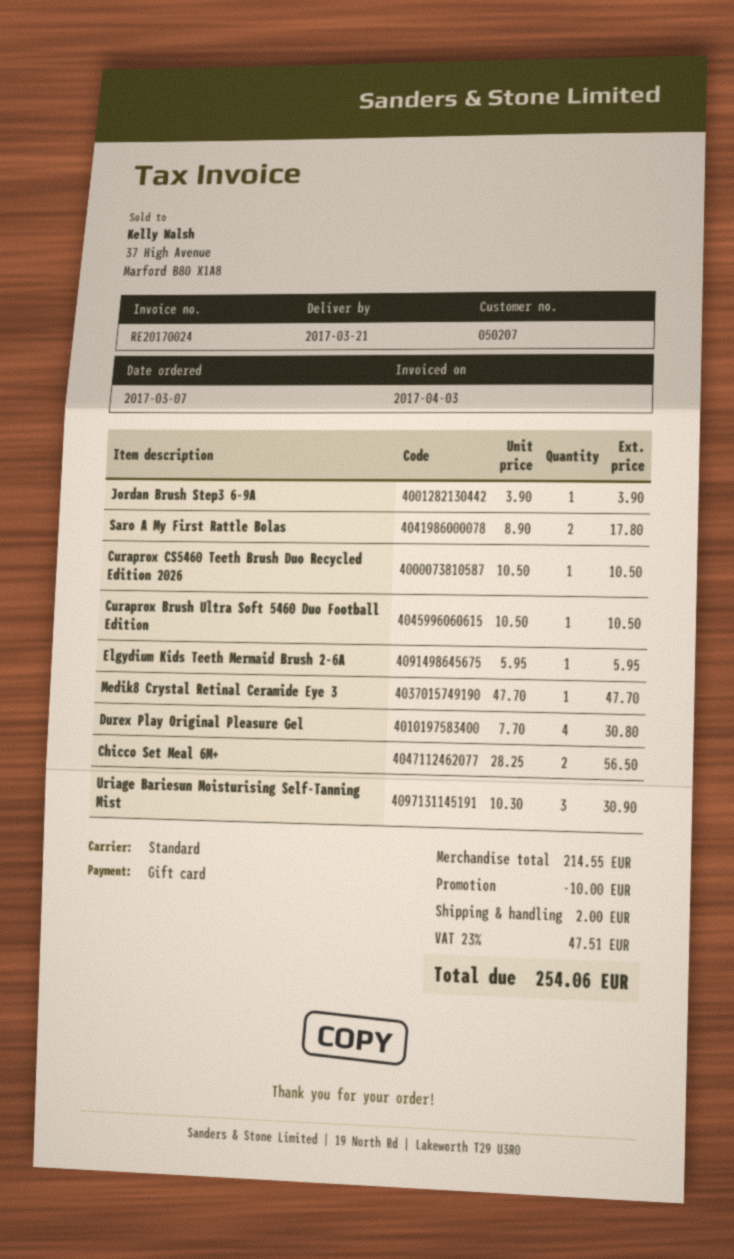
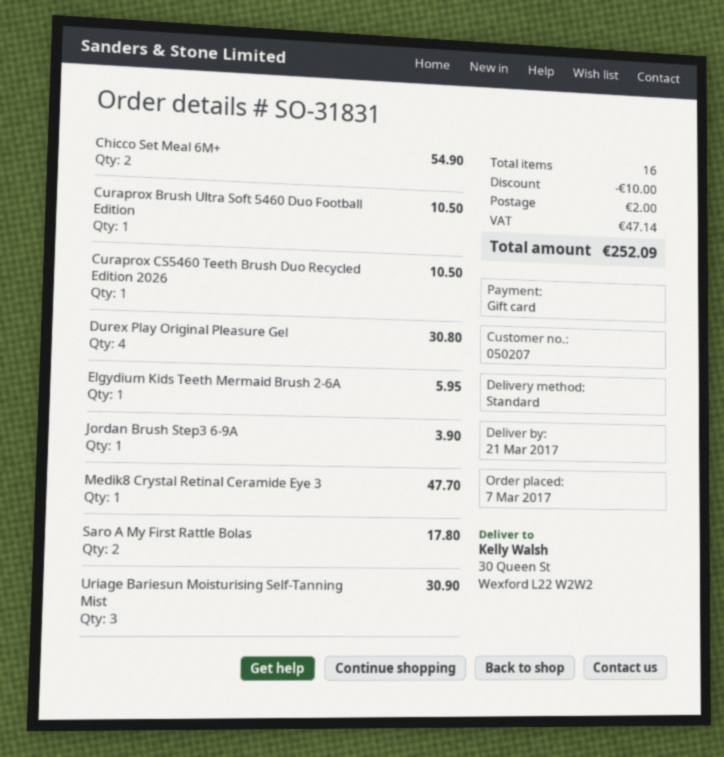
Chicco Set Meal 6M+: 2 for 56.50 -> 2 for 54.90
tax: 47.51 -> 47.14
total: 254.06 -> 252.09

